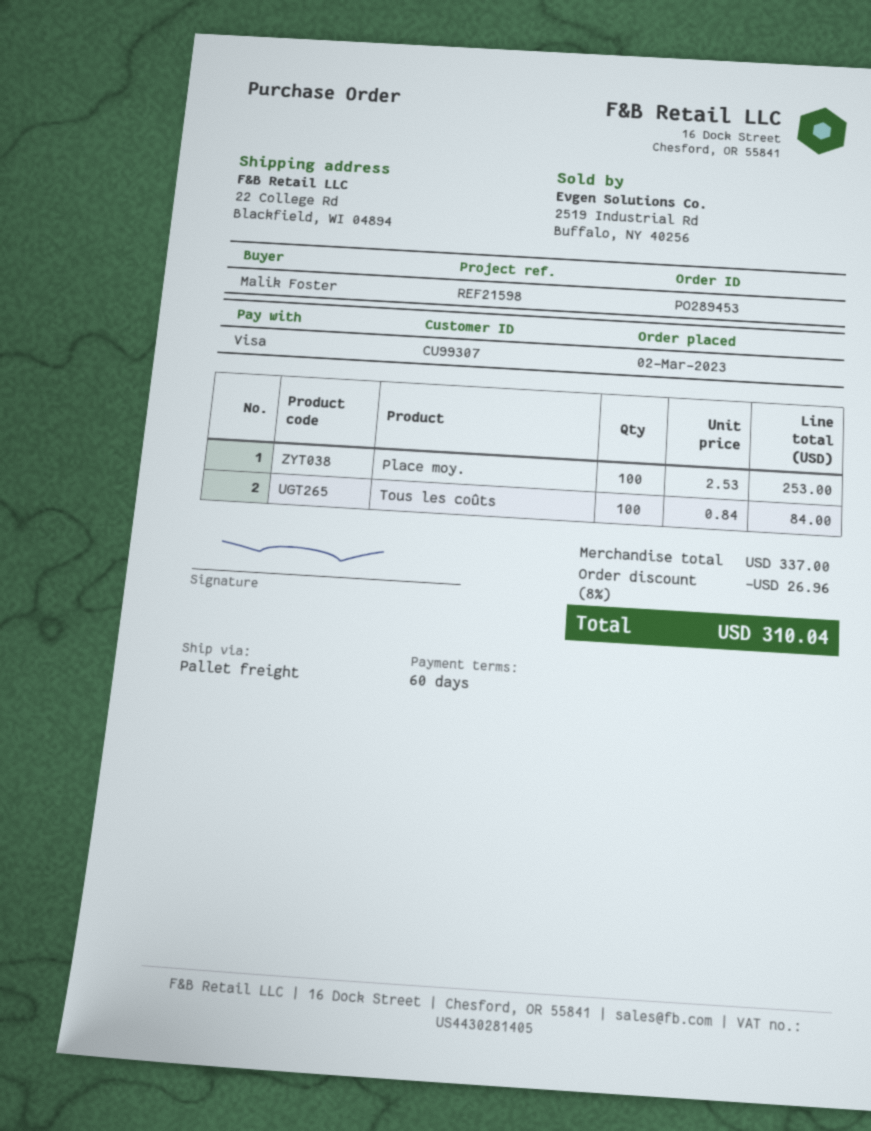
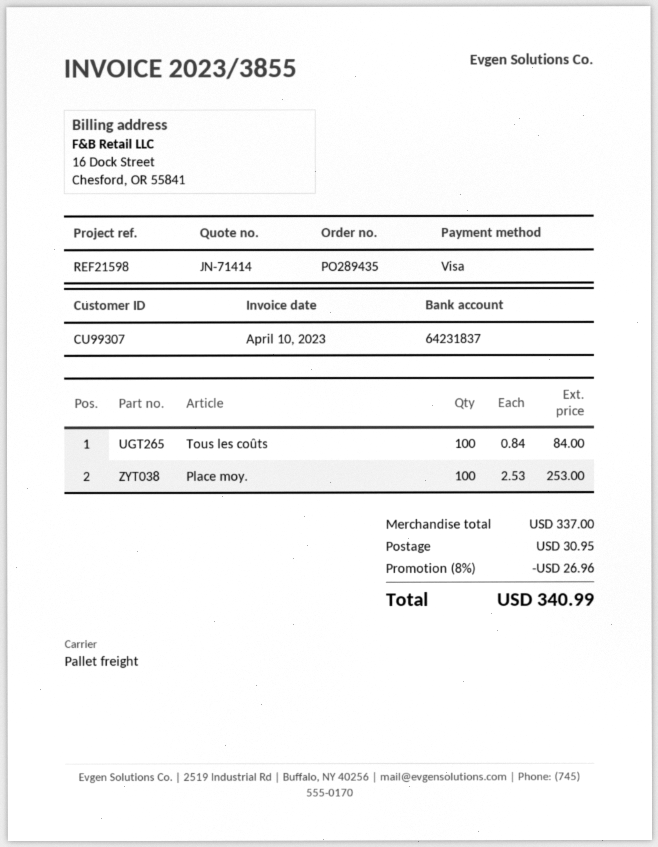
order number: PO289453 -> PO289435
shipping: none -> 30.95
total: 310.04 -> 340.99

